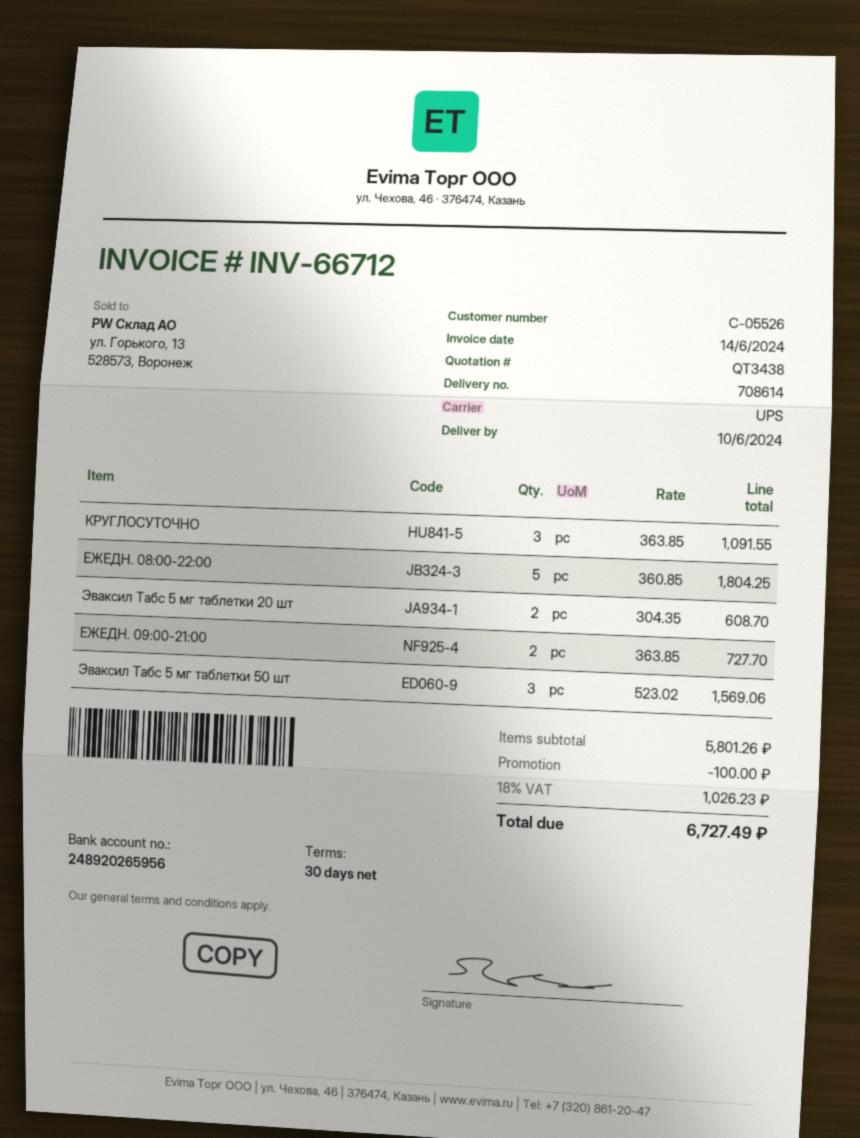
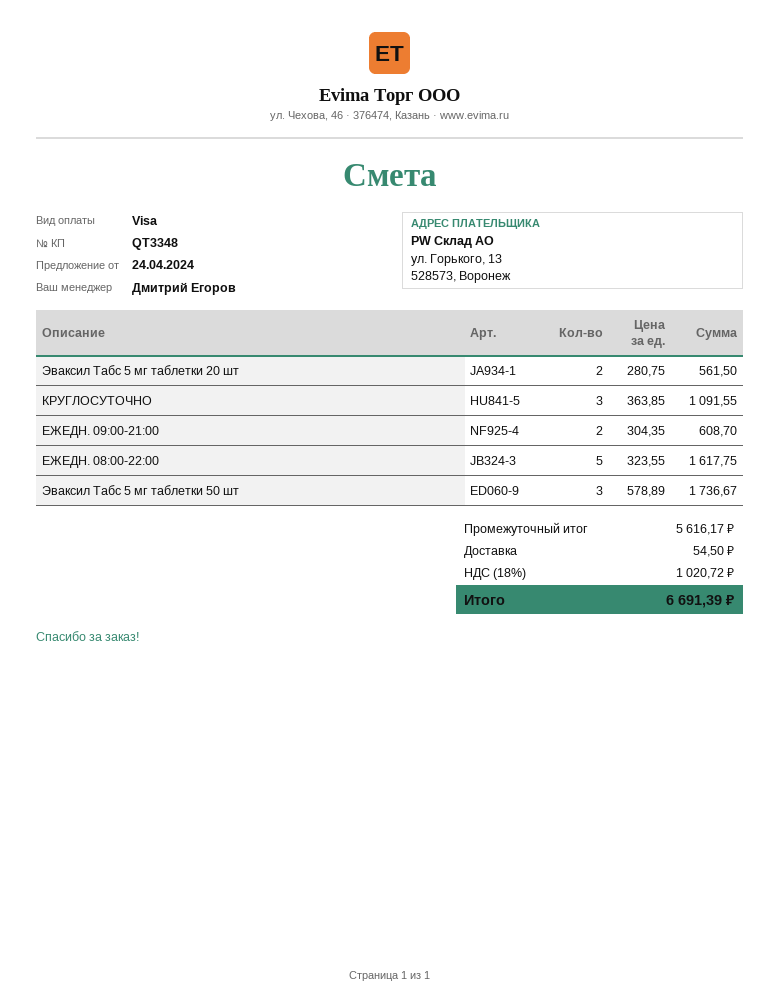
quote number: QT3438 -> QT3348
ЕЖЕДН. 08:00-22:00: 5 x 360.85 = 1804.25 -> 5 x 323.55 = 1617.75
Эваксил Табс 5 мг таблетки 20 шт: 2 x 304.35 = 608.70 -> 2 x 280.75 = 561.50
ЕЖЕДН. 09:00-21:00: 2 x 363.85 = 727.70 -> 2 x 304.35 = 608.70
Эваксил Табс 5 мг таблетки 50 шт: 3 x 523.02 = 1569.06 -> 3 x 578.89 = 1736.67
subtotal: 5801.26 -> 5616.17
discount: 100.00 -> none
shipping: none -> 54.50
tax: 18% = 1026.23 -> 18% = 1020.72
total: 6727.49 -> 6691.39

